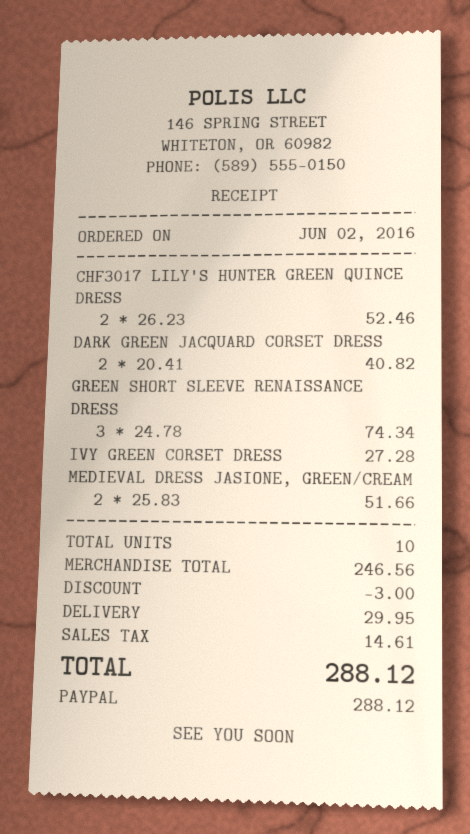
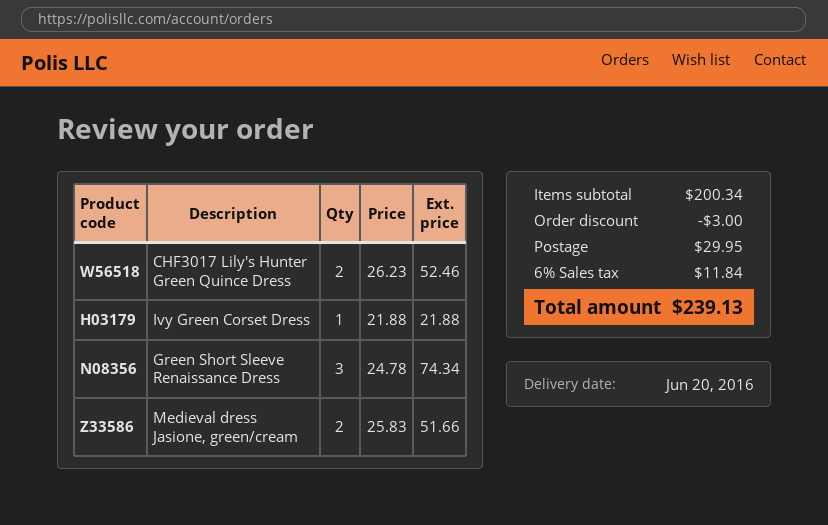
DARK GREEN JACQUARD CORSET DRESS: 2 x 20.41 = 40.82 -> none
IVY GREEN CORSET DRESS: 1 x 27.28 = 27.28 -> 1 x 21.88 = 21.88
subtotal: 246.56 -> 200.34
tax: 14.61 -> 11.84
total: 288.12 -> 239.13

